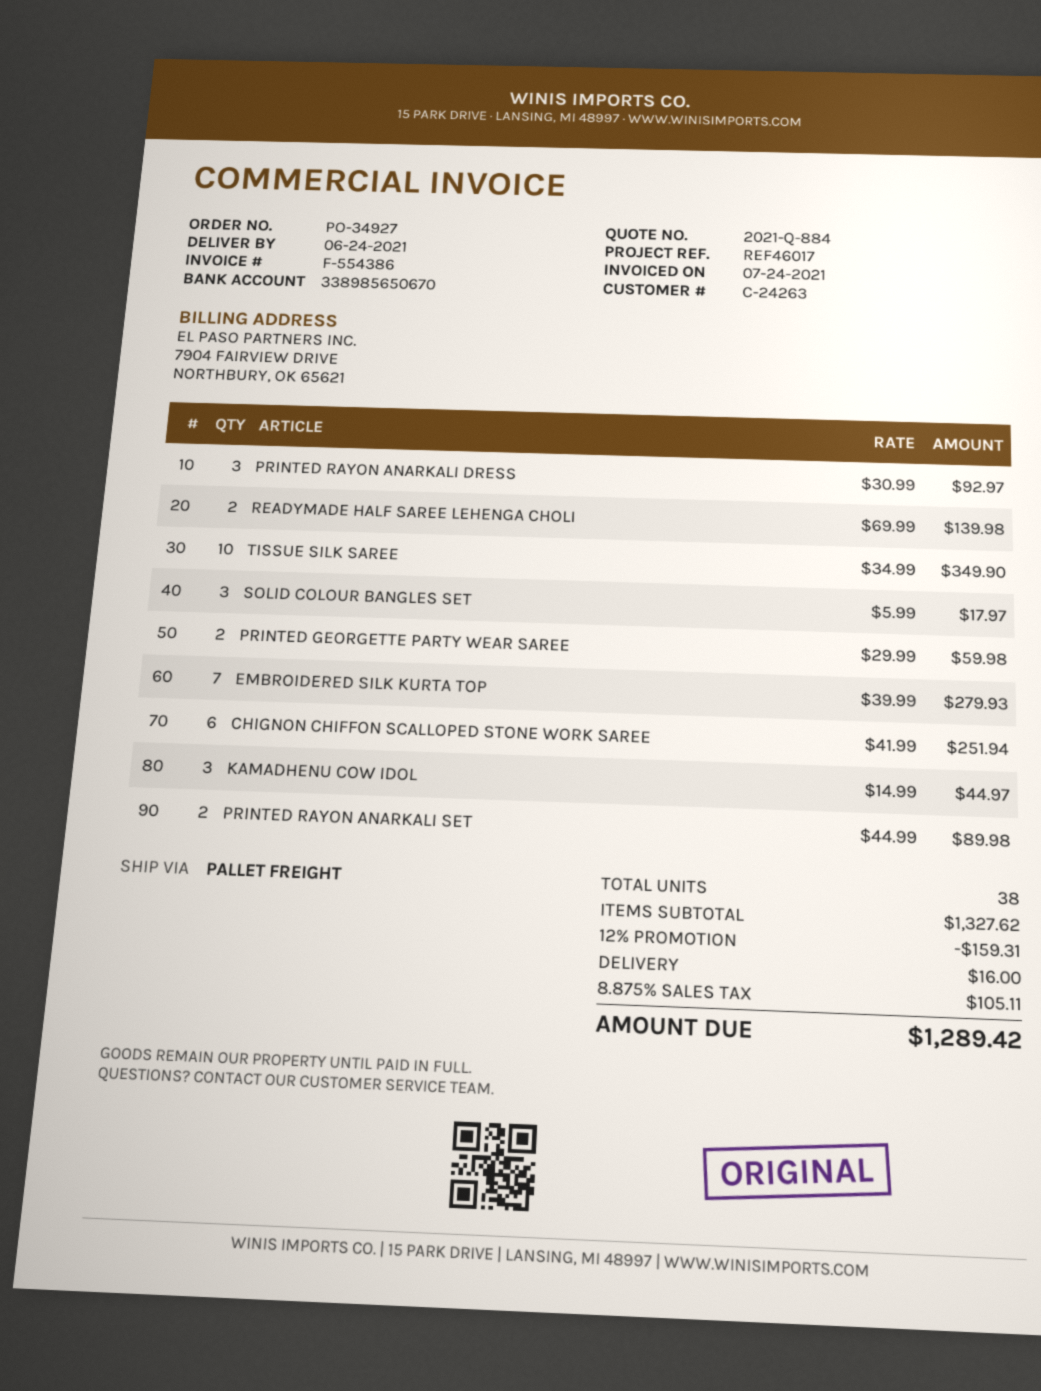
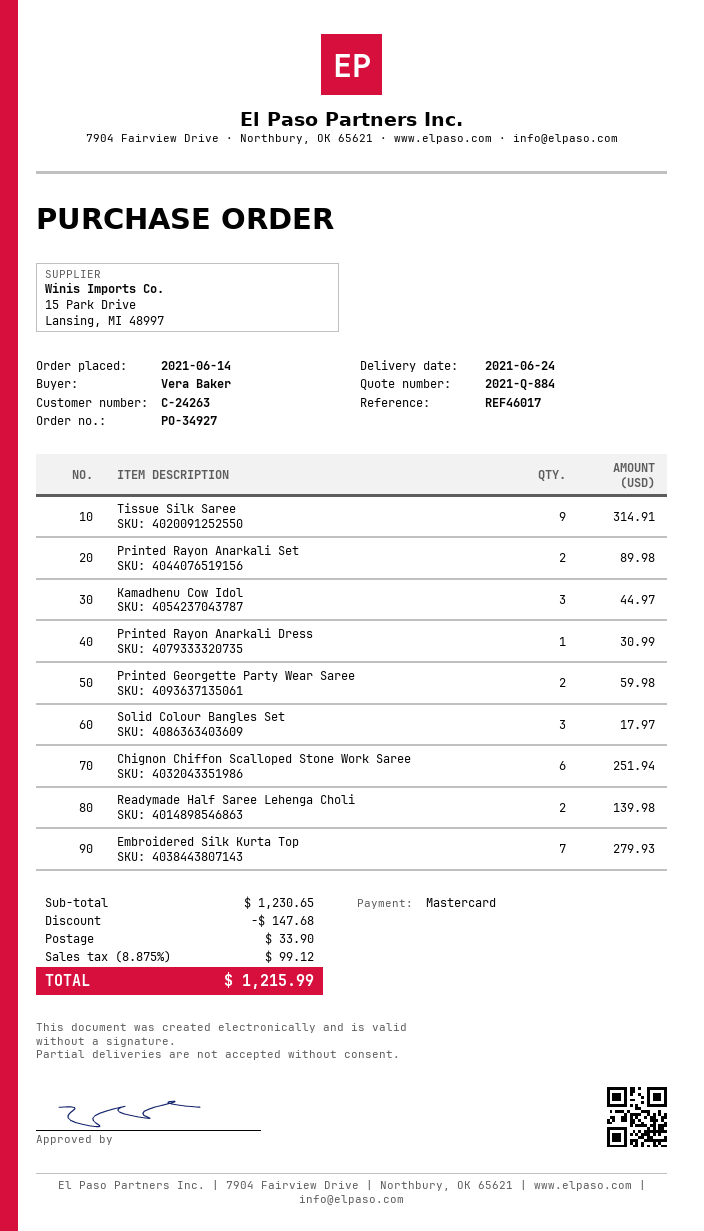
PRINTED RAYON ANARKALI DRESS: 3 for 92.97 -> 1 for 30.99
TISSUE SILK SAREE: 10 for 349.90 -> 9 for 314.91
subtotal: 1327.62 -> 1230.65
discount: 159.31 -> 147.68
shipping: 16.00 -> 33.90
tax: 8.875% = 105.11 -> 8.875% = 99.12
total: 1289.42 -> 1215.99

